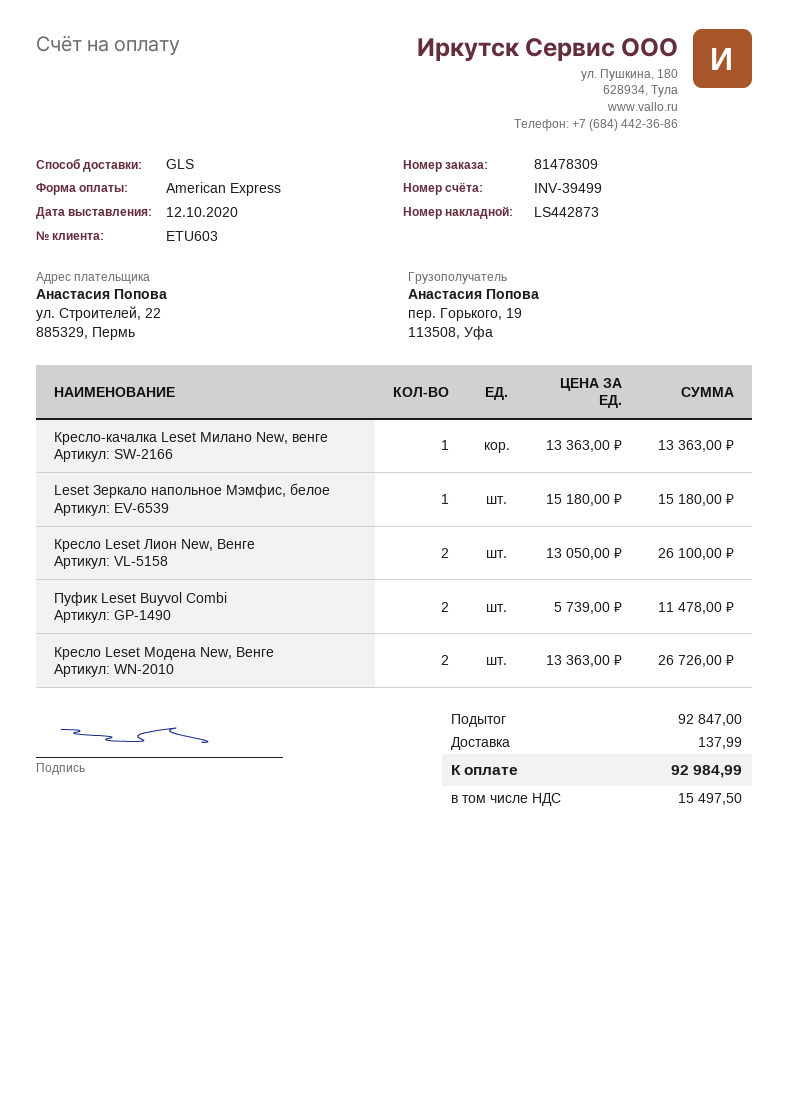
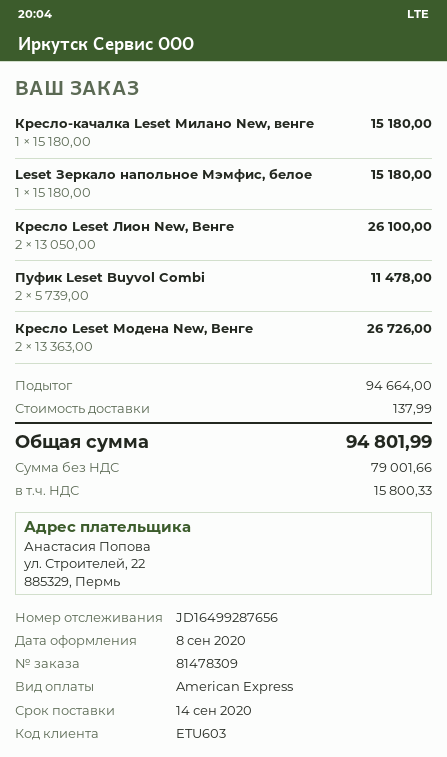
Кресло-качалка Leset Милано New, венге: 1 x 13363.00 = 13363.00 -> 1 x 15180.00 = 15180.00
subtotal: 92847.00 -> 94664.00
tax: 15497.50 -> 15800.33
total: 92984.99 -> 94801.99

